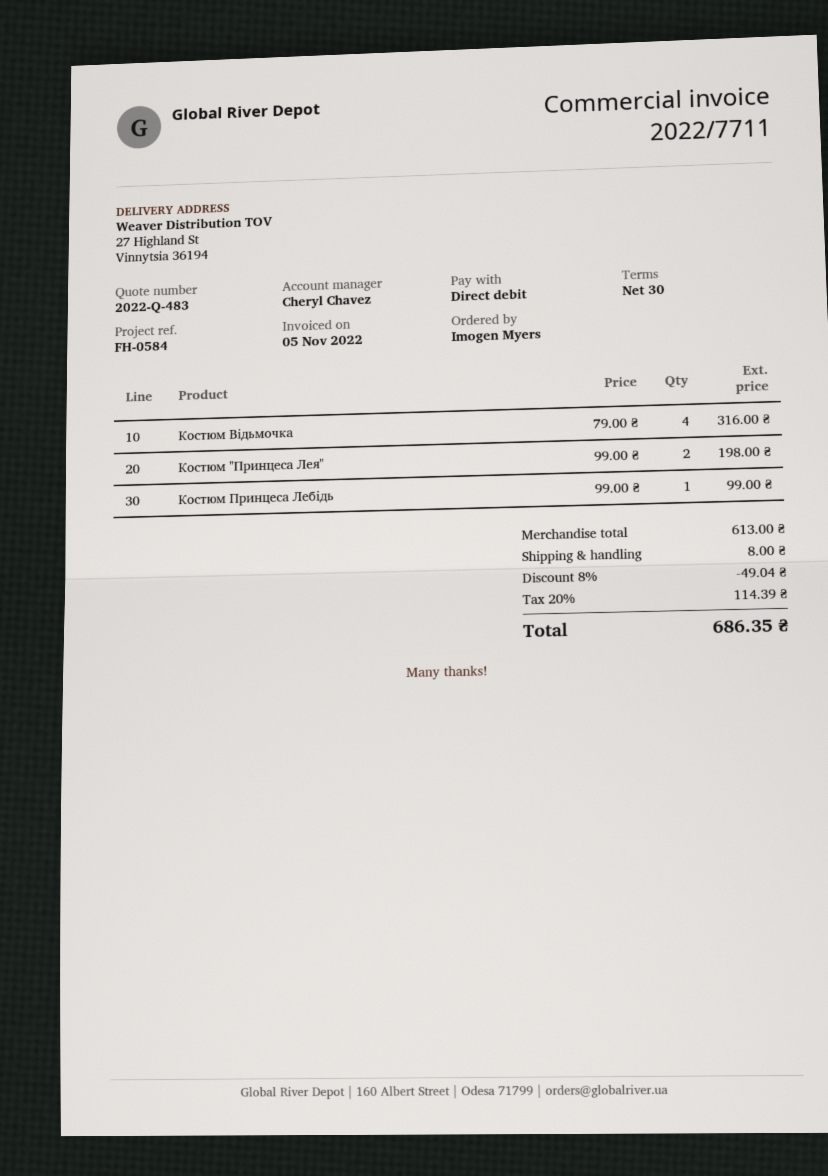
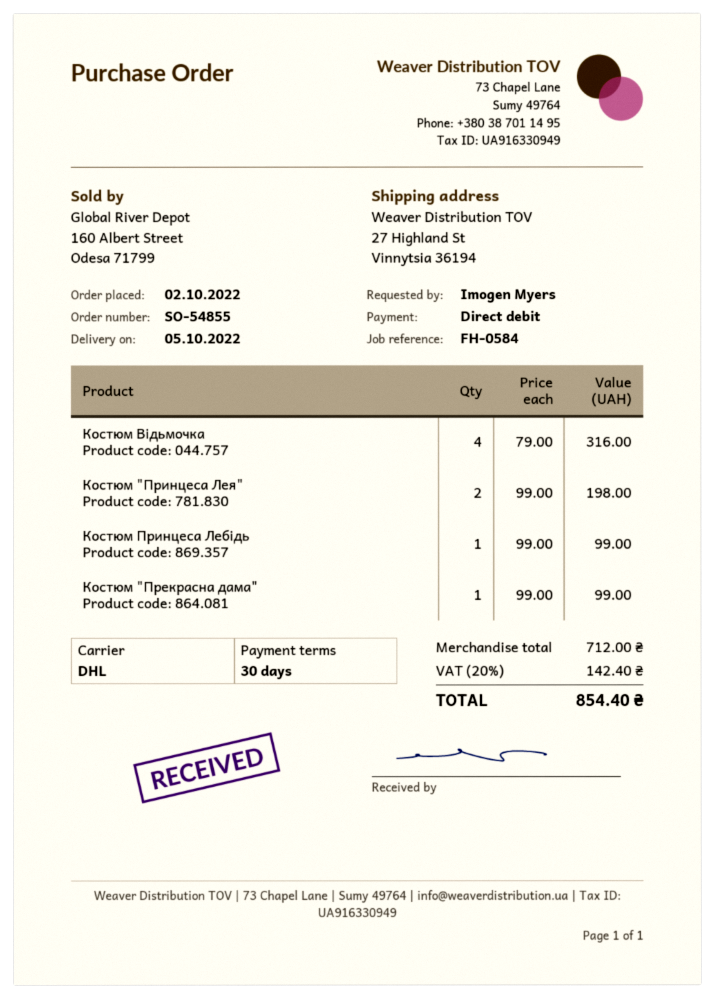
Костюм "Прекрасна дама": none -> 1 x 99.00 = 99.00
subtotal: 613.00 -> 712.00
discount: 8% = 49.04 -> none
shipping: 8.00 -> none
tax: 20% = 114.39 -> 20% = 142.40
total: 686.35 -> 854.40

